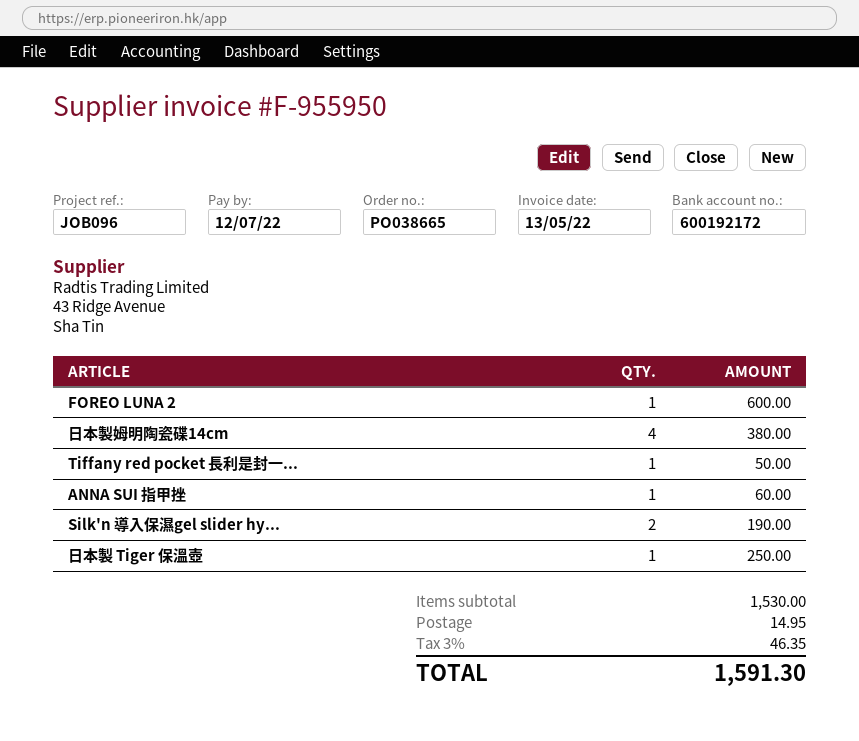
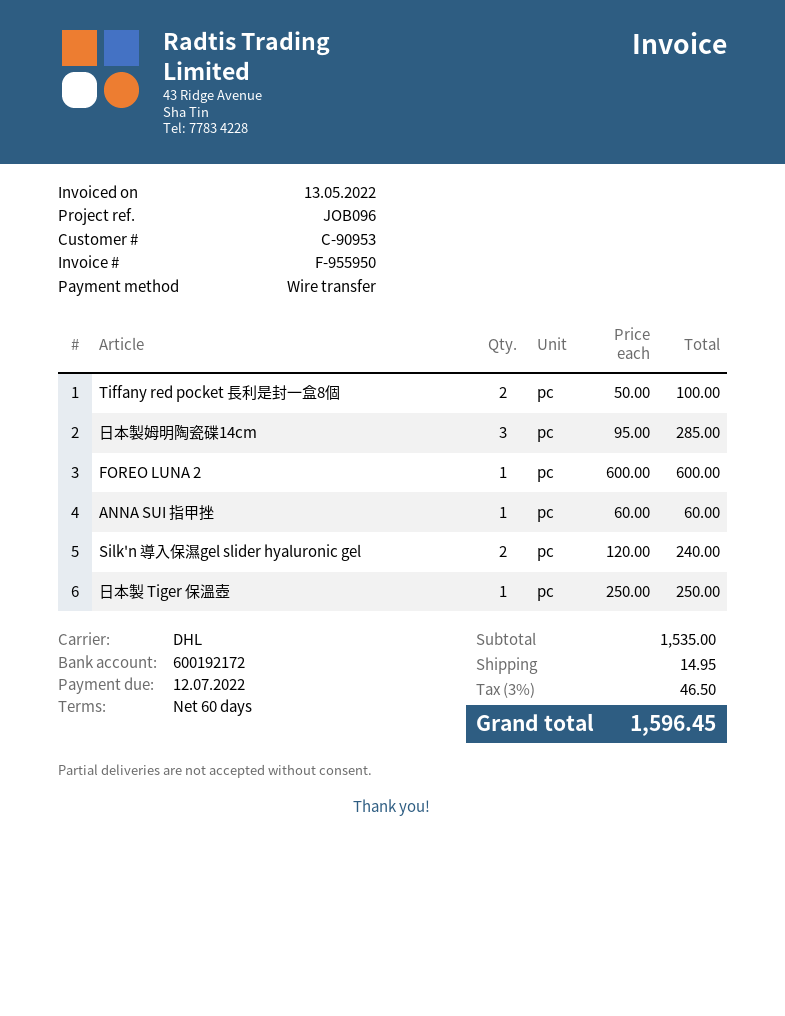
日本製姆明陶瓷碟14cm: 4 for 380.00 -> 3 for 285.00
Tiffany red pocket 長利是封一...: 1 for 50.00 -> 2 for 100.00
Silk'n 導入保濕gel slider hy...: 2 for 190.00 -> 2 for 240.00
subtotal: 1530.00 -> 1535.00
tax: 3% = 46.35 -> 3% = 46.50
total: 1591.30 -> 1596.45

